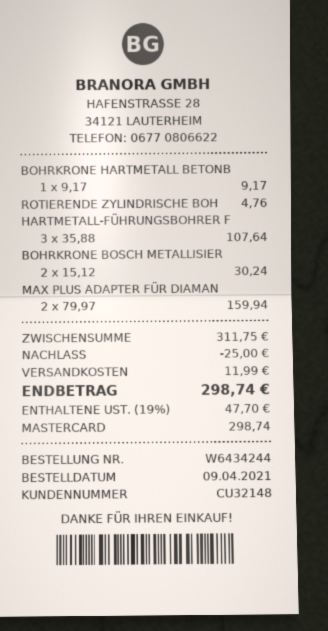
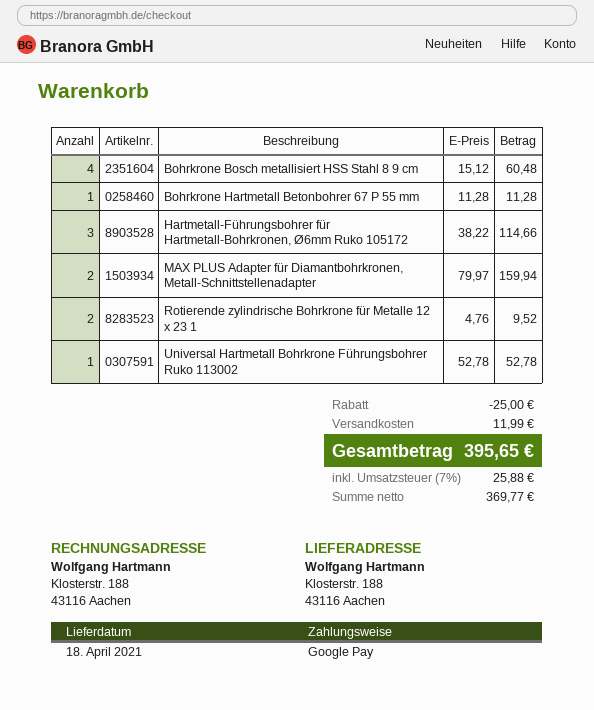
payment method: Mastercard -> Google Pay
BOHRKRONE HARTMETALL BETONB: 1 x 9.17 = 9.17 -> 1 x 11.28 = 11.28
ROTIERENDE ZYLINDRISCHE BOH: 1 x 4.76 = 4.76 -> 2 x 4.76 = 9.52
HARTMETALL-FÜHRUNGSBOHRER F: 3 x 35.88 = 107.64 -> 3 x 38.22 = 114.66
BOHRKRONE BOSCH METALLISIER: 2 x 15.12 = 30.24 -> 4 x 15.12 = 60.48
Universal Hartmetall Bohrkrone Führungsbohrer Ruko 113002: none -> 1 x 52.78 = 52.78
tax: 19% = 47.70 -> 7% = 25.88
total: 298.74 -> 395.65

